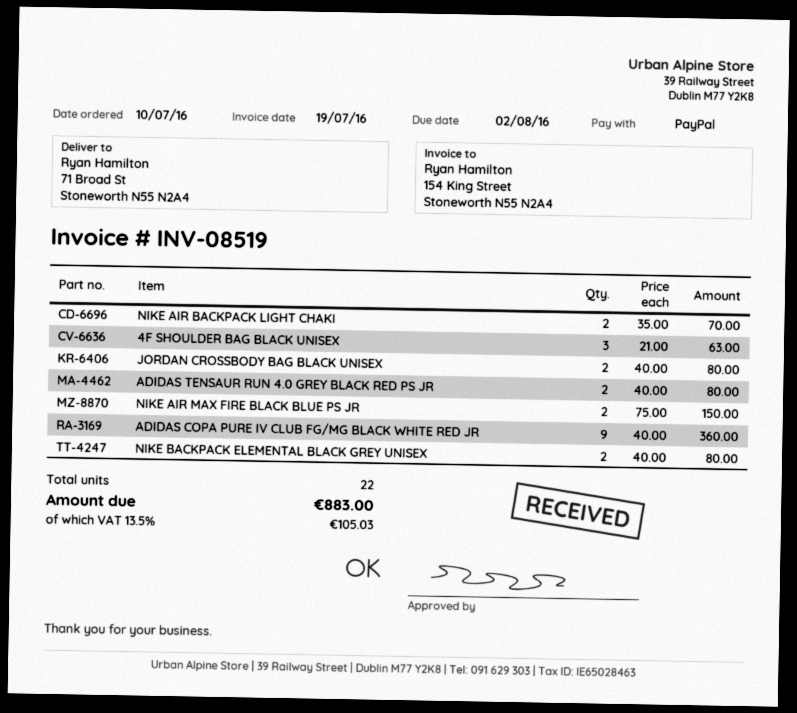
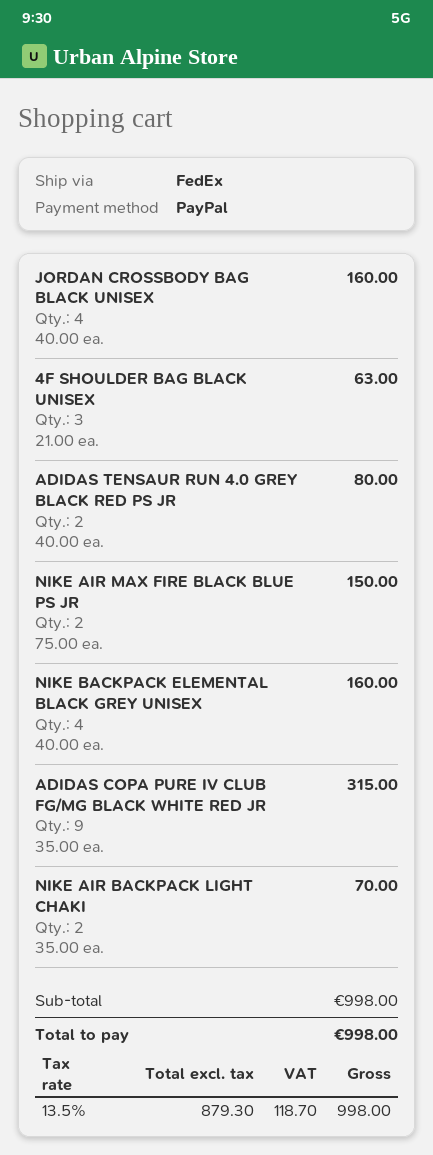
JORDAN CROSSBODY BAG BLACK UNISEX: 2 x 40.00 = 80.00 -> 4 x 40.00 = 160.00
ADIDAS COPA PURE IV CLUB FG/MG BLACK WHITE RED JR: 9 x 40.00 = 360.00 -> 9 x 35.00 = 315.00
NIKE BACKPACK ELEMENTAL BLACK GREY UNISEX: 2 x 40.00 = 80.00 -> 4 x 40.00 = 160.00
tax: 13.5% = 105.03 -> 13.5% = 118.70
total: 883.00 -> 998.00

